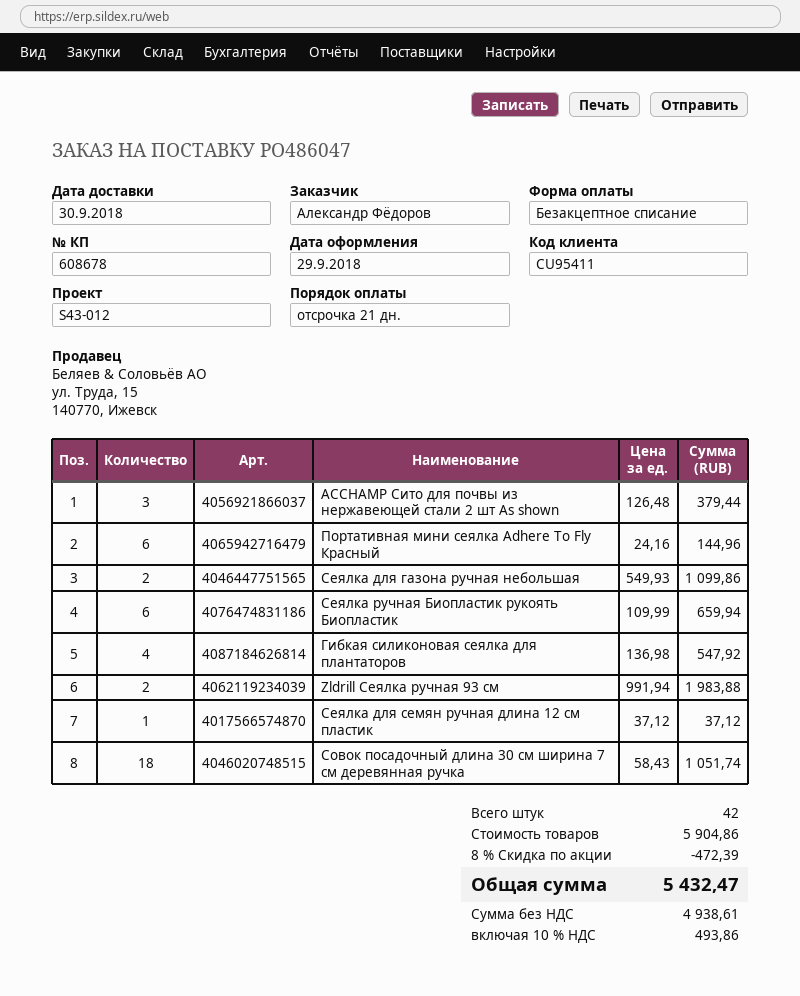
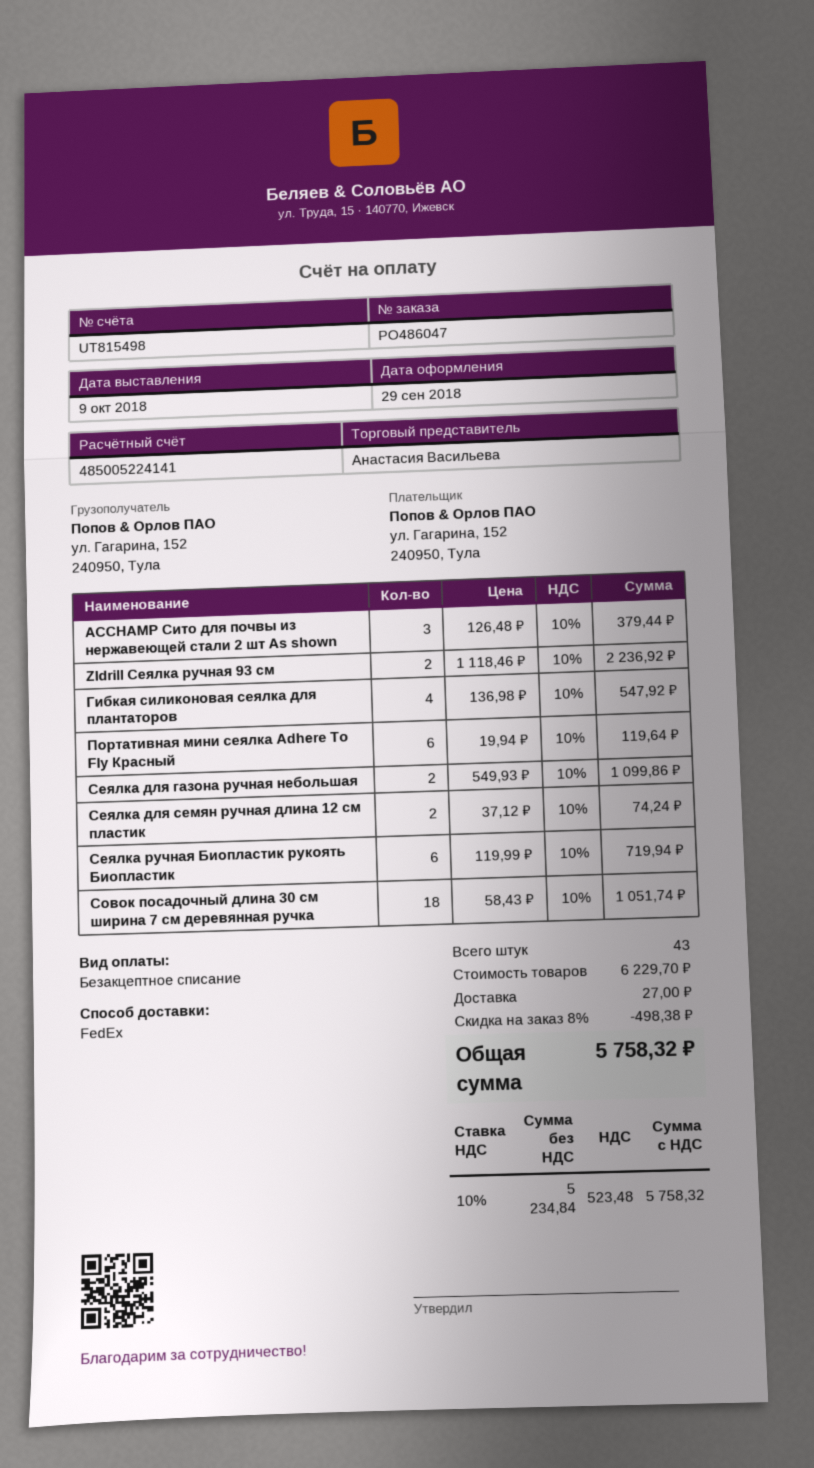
Портативная мини сеялка Adhere To Fly Красный: 6 x 24.16 = 144.96 -> 6 x 19.94 = 119.64
Сеялка ручная Биопластик рукоять Биопластик: 6 x 109.99 = 659.94 -> 6 x 119.99 = 719.94
Zldrill Сеялка ручная 93 см: 2 x 991.94 = 1983.88 -> 2 x 1118.46 = 2236.92
Сеялка для семян ручная длина 12 см пластик: 1 x 37.12 = 37.12 -> 2 x 37.12 = 74.24
total quantity: 42 -> 43
subtotal: 5904.86 -> 6229.70
discount: 8% = 472.39 -> 8% = 498.38
shipping: none -> 27.00
net: 4938.61 -> 5234.84
tax: 10% = 493.86 -> 10% = 523.48
total: 5432.47 -> 5758.32

